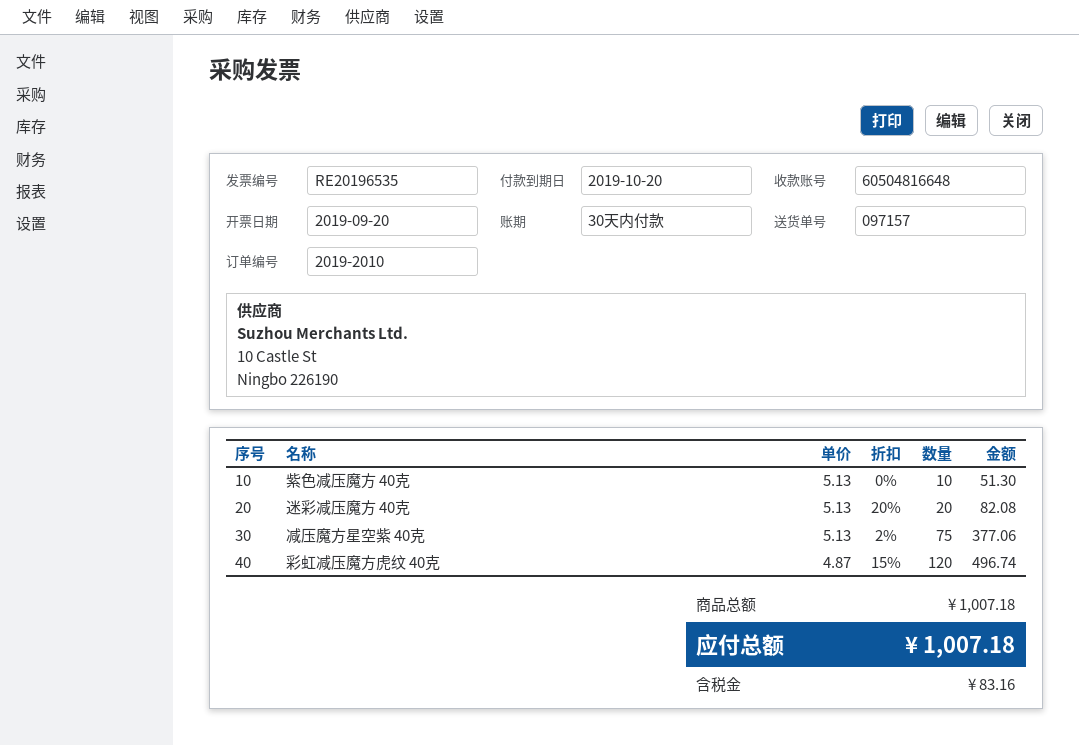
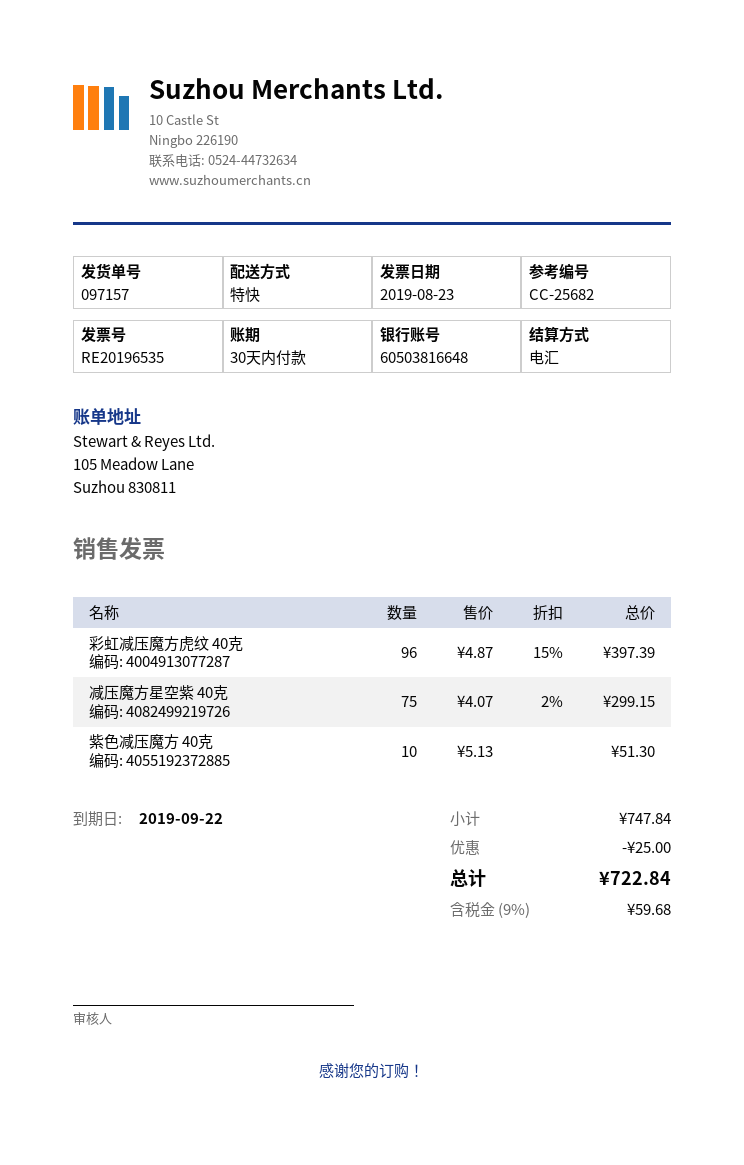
invoice date: 2019-09-20 -> 2019-08-23
due date: 2019-10-20 -> 2019-09-22
bank account: 60504816648 -> 60503816648
迷彩减压魔方 40克: 20 x 5.13 - 20% = 82.08 -> none
减压魔方星空紫 40克: 75 x 5.13 - 2% = 377.06 -> 75 x 4.07 - 2% = 299.15
彩虹减压魔方虎纹 40克: 120 x 4.87 - 15% = 496.74 -> 96 x 4.87 - 15% = 397.39
subtotal: 1007.18 -> 747.84
discount: none -> 25.00
tax: 83.16 -> 59.68
total: 1007.18 -> 722.84

